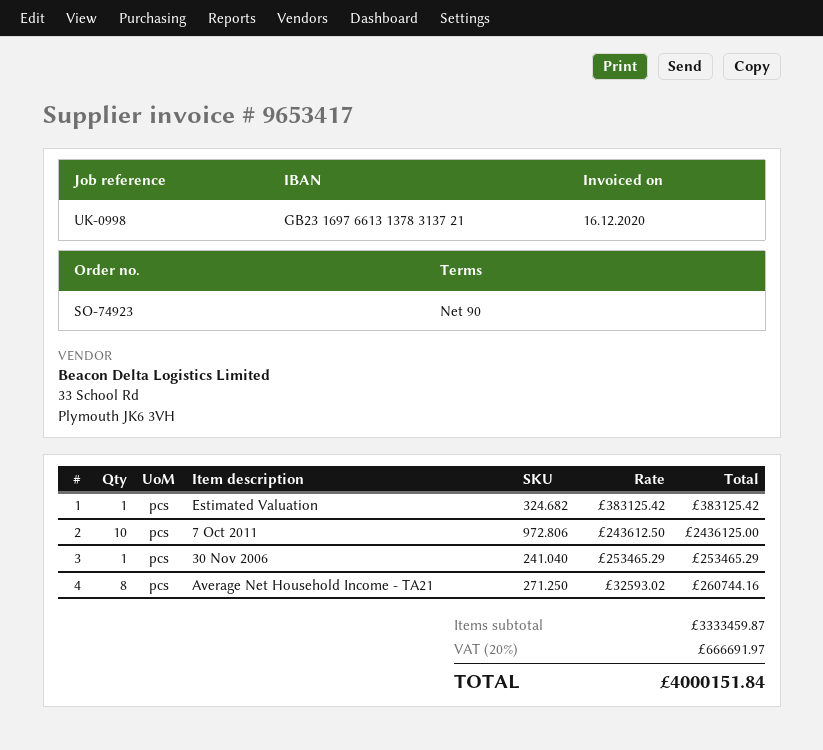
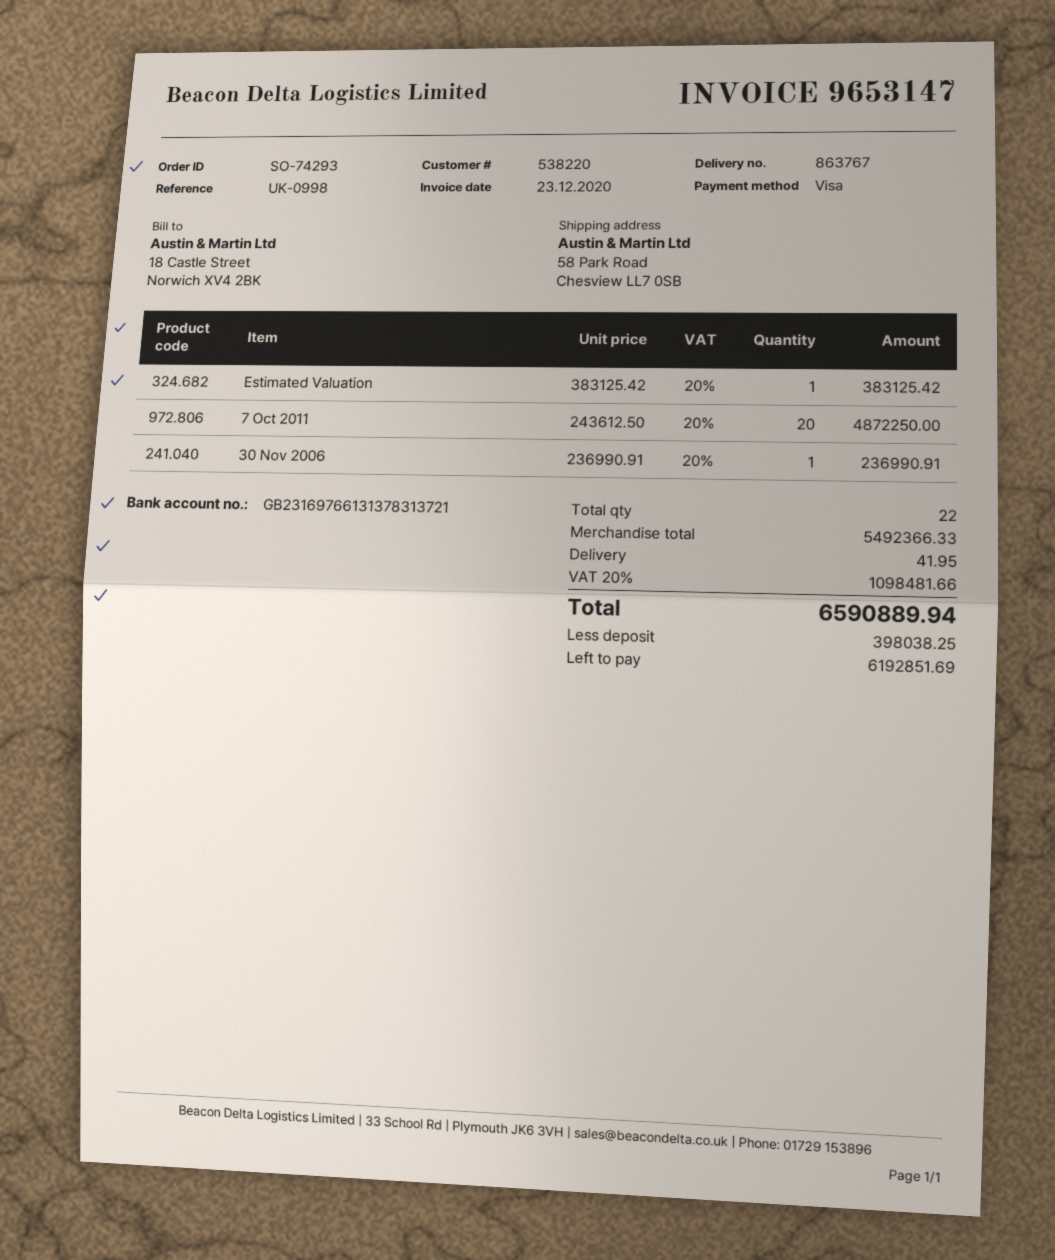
order number: SO-74923 -> SO-74293
invoice number: 9653417 -> 9653147
invoice date: 2020-12-16 -> 2020-12-23
7 Oct 2011: 10 x 243612.50 = 2436125.00 -> 20 x 243612.50 = 4872250.00
30 Nov 2006: 1 x 253465.29 = 253465.29 -> 1 x 236990.91 = 236990.91
Average Net Household Income - TA21: 8 x 32593.02 = 260744.16 -> none
subtotal: 3333459.87 -> 5492366.33
shipping: none -> 41.95
tax: 20% = 666691.97 -> 20% = 1098481.66
total: 4000151.84 -> 6590889.94

